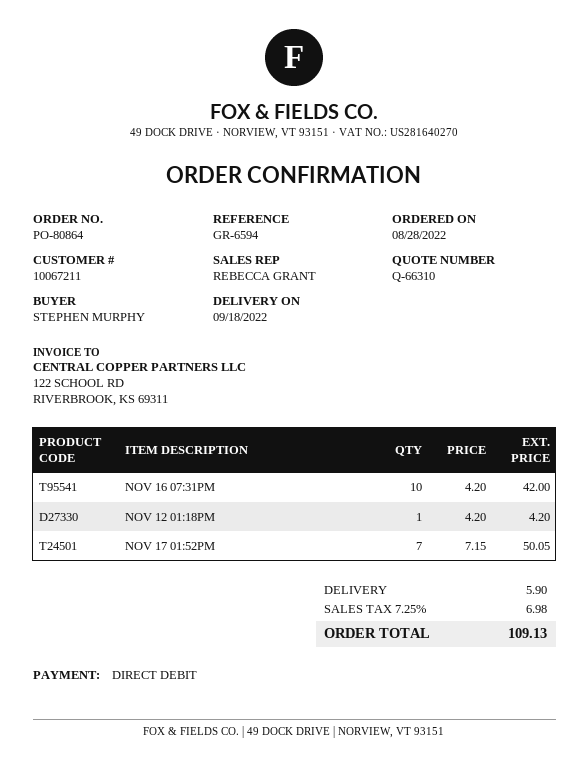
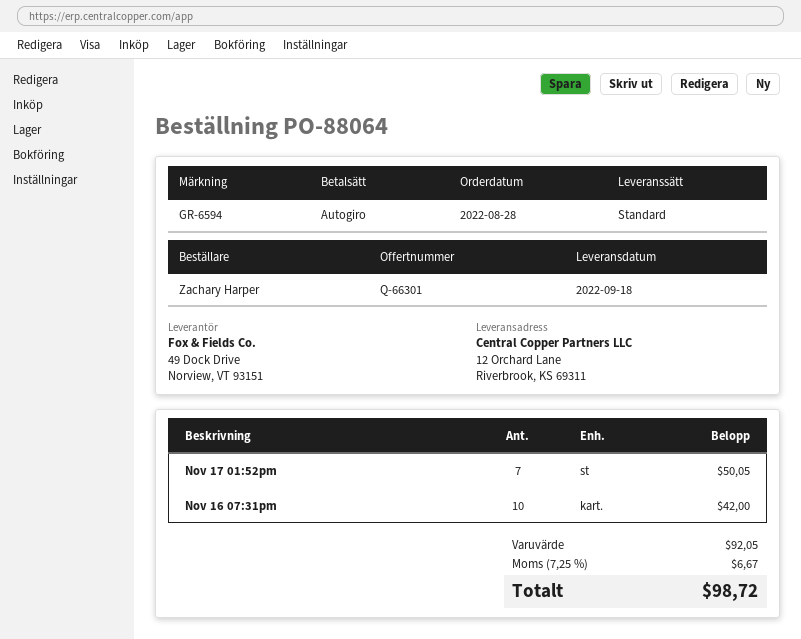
quote number: Q-66310 -> Q-66301
order number: PO-80864 -> PO-88064
ordered by: STEPHEN MURPHY -> Zachary Harper
NOV 12 01:18PM: 1 for 4.20 -> none
shipping: 5.90 -> none
tax: 7.25% = 6.98 -> 7.25% = 6.67
total: 109.13 -> 98.72

